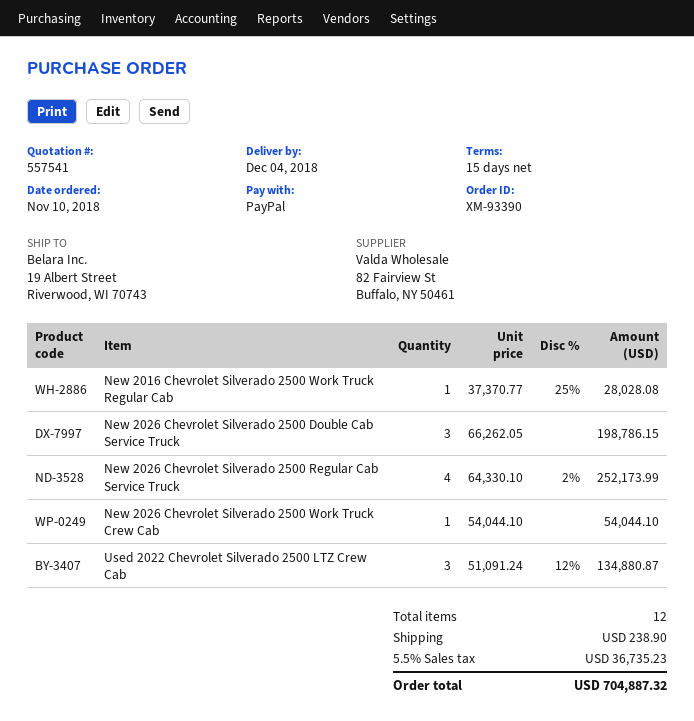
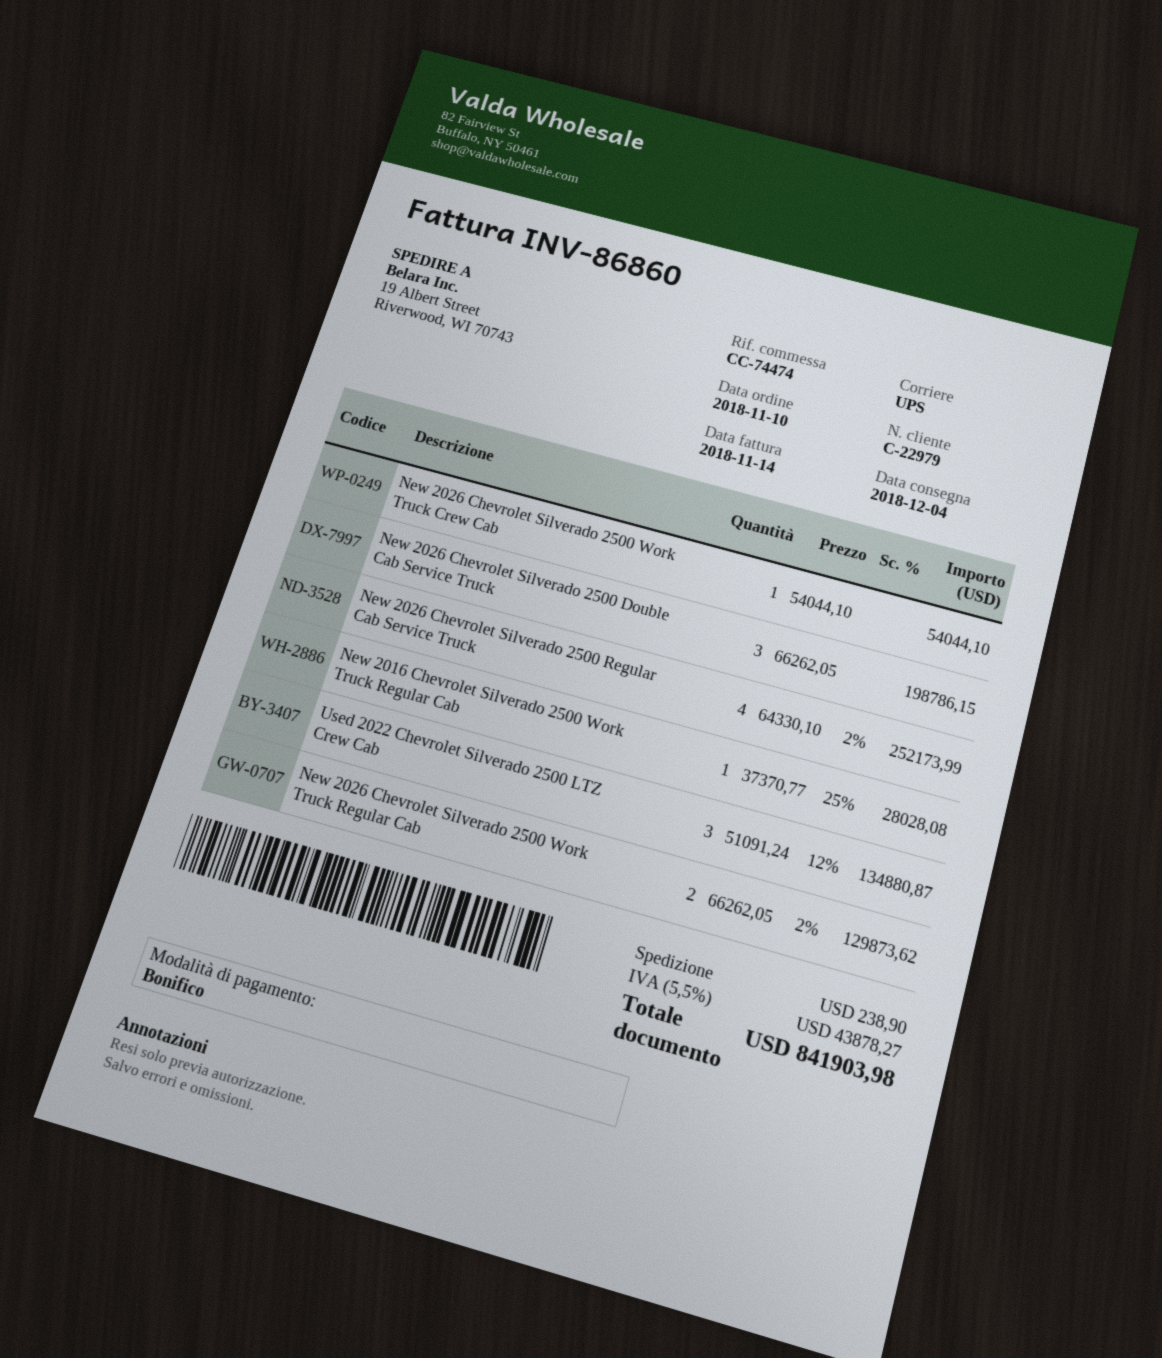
payment method: PayPal -> bank transfer
New 2026 Chevrolet Silverado 2500 Work Truck Regular Cab: none -> 2 x 66262.05 - 2% = 129873.62
tax: 5.5% = 36735.23 -> 5.5% = 43878.27
total: 704887.32 -> 841903.98

